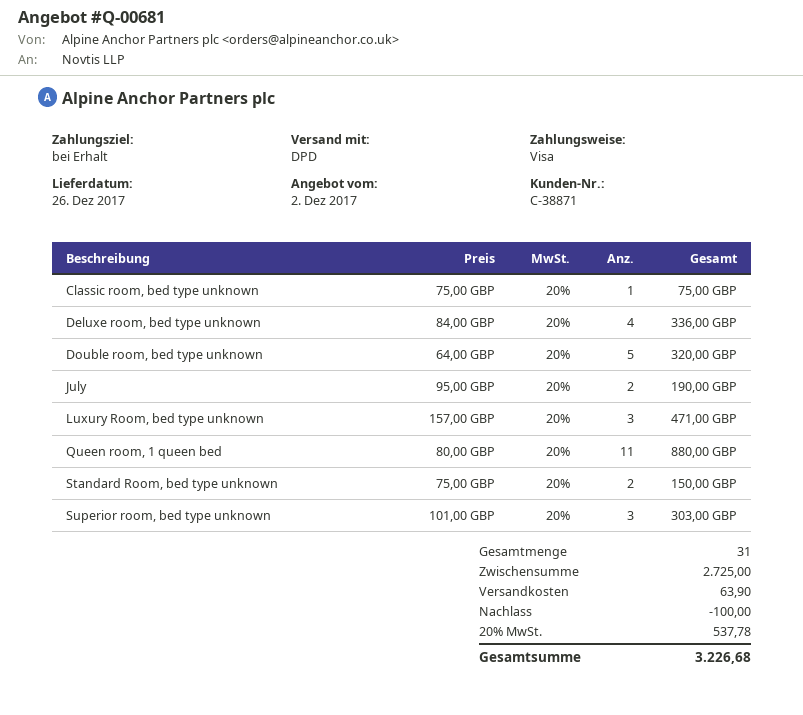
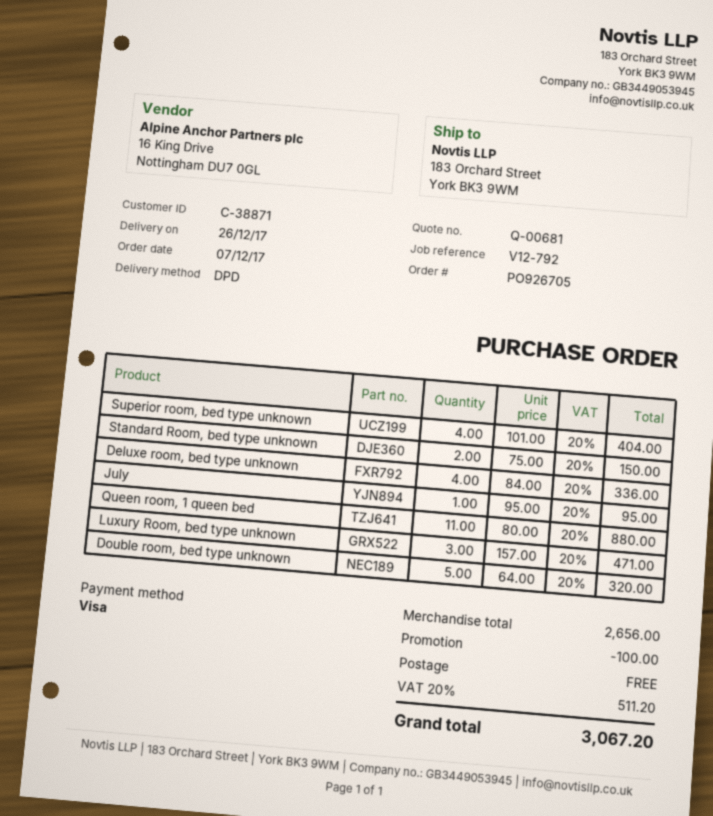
Classic room, bed type unknown: 1 x 75.00 = 75.00 -> none
July: 2 x 95.00 = 190.00 -> 1 x 95.00 = 95.00
Superior room, bed type unknown: 3 x 101.00 = 303.00 -> 4 x 101.00 = 404.00
subtotal: 2725.00 -> 2656.00
shipping: 63.90 -> 0.00
tax: 20% = 537.78 -> 20% = 511.20
total: 3226.68 -> 3067.20

